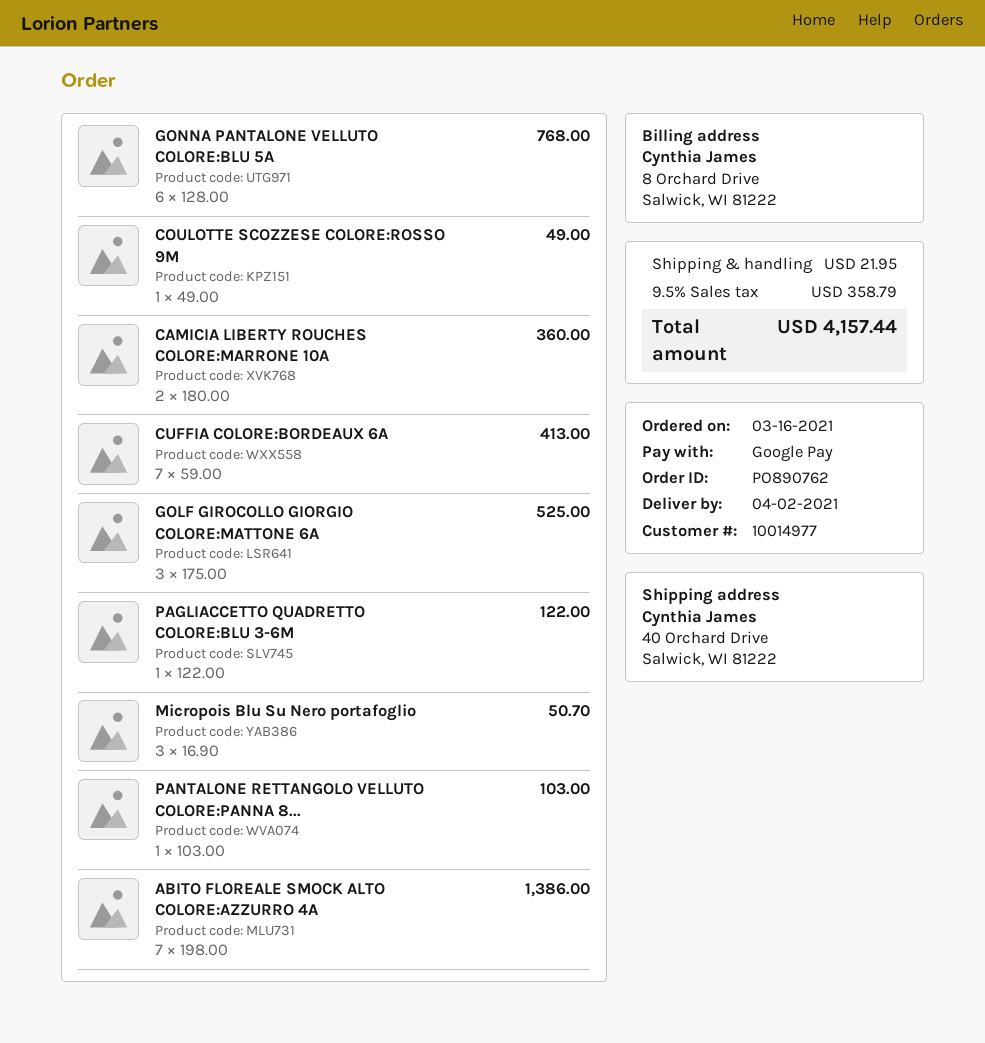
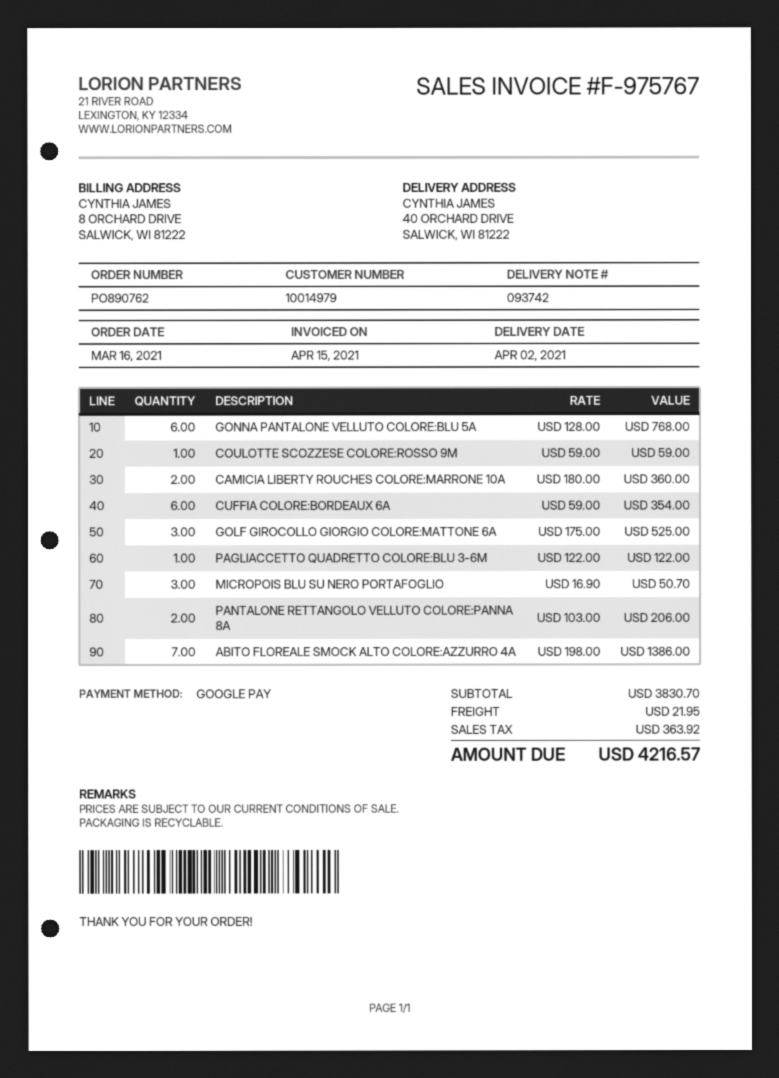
customer number: 10014977 -> 10014979
COULOTTE SCOZZESE COLORE:ROSSO 9M: 1 x 49.00 = 49.00 -> 1 x 59.00 = 59.00
CUFFIA COLORE:BORDEAUX 6A: 7 x 59.00 = 413.00 -> 6 x 59.00 = 354.00
PANTALONE RETTANGOLO VELLUTO COLORE:PANNA 8...: 1 x 103.00 = 103.00 -> 2 x 103.00 = 206.00
tax: 358.79 -> 363.92
total: 4157.44 -> 4216.57

